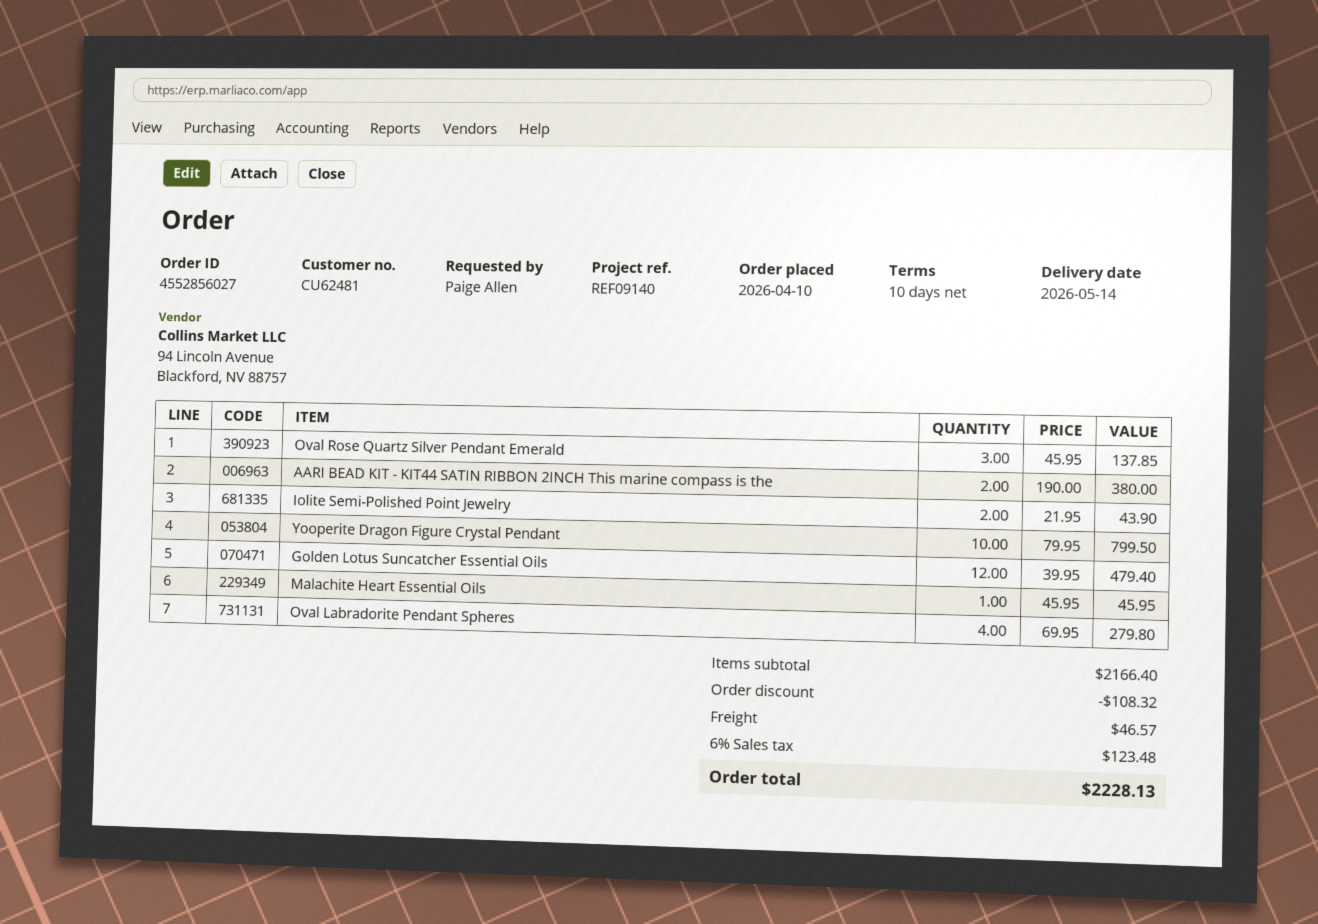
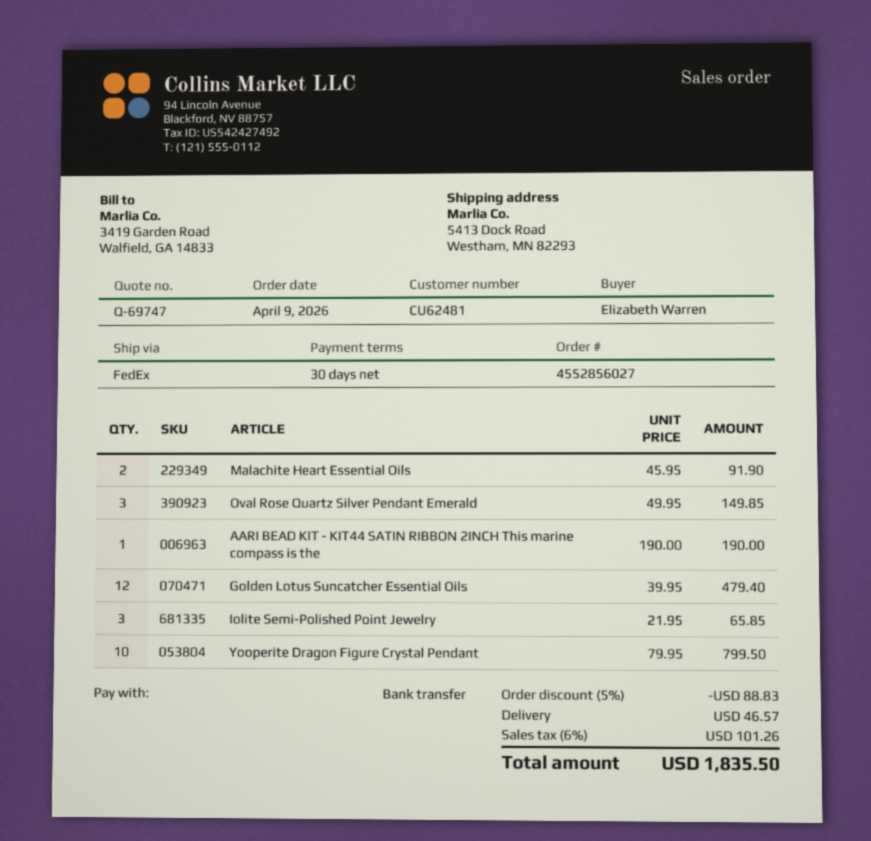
order date: 2026-04-10 -> 2026-04-09
payment terms: 10 days -> 30 days
ordered by: Paige Allen -> Elizabeth Warren
Oval Rose Quartz Silver Pendant Emerald: 3 x 45.95 = 137.85 -> 3 x 49.95 = 149.85
AARI BEAD KIT - KIT44 SATIN RIBBON 2INCH This marine compass is the: 2 x 190.00 = 380.00 -> 1 x 190.00 = 190.00
Iolite Semi-Polished Point Jewelry: 2 x 21.95 = 43.90 -> 3 x 21.95 = 65.85
Malachite Heart Essential Oils: 1 x 45.95 = 45.95 -> 2 x 45.95 = 91.90
Oval Labradorite Pendant Spheres: 4 x 69.95 = 279.80 -> none
discount: 108.32 -> 88.83
tax: 6% = 123.48 -> 6% = 101.26
total: 2228.13 -> 1835.50

